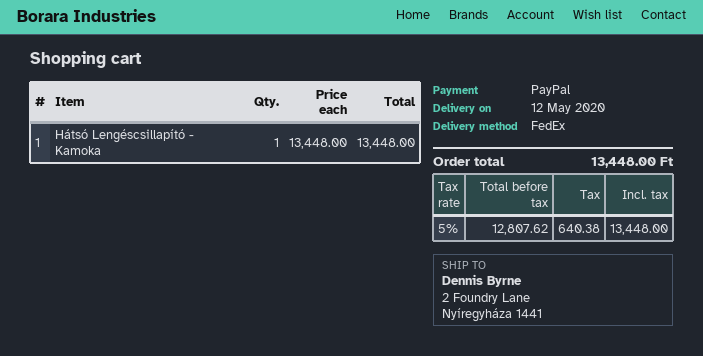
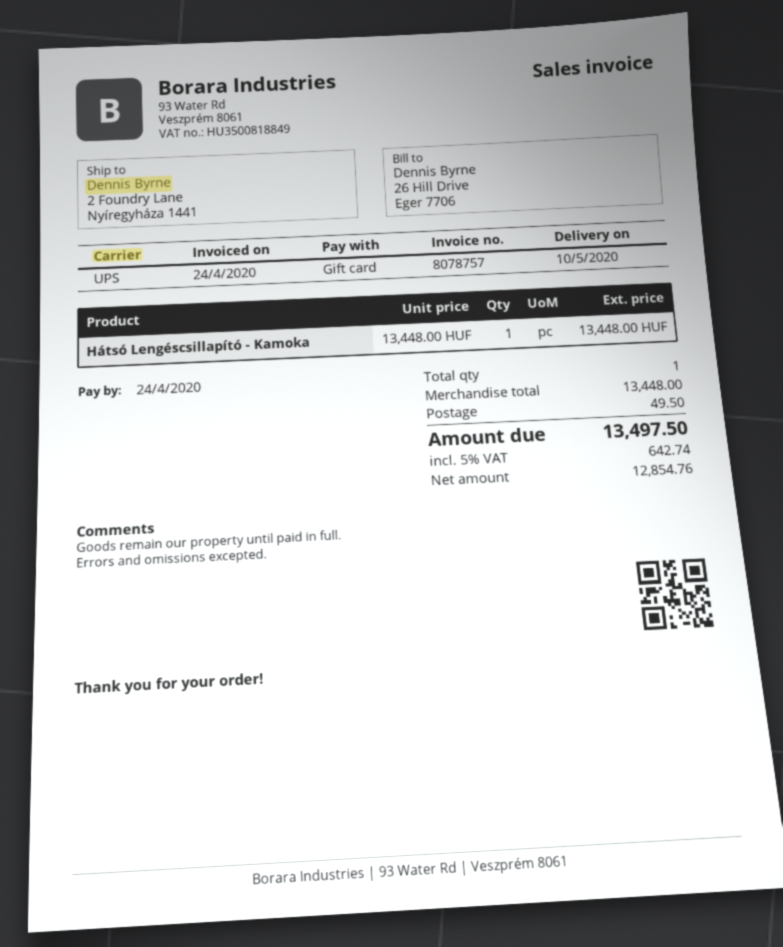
delivery date: 2020-05-12 -> 2020-05-10
payment method: PayPal -> gift card
shipping method: FedEx -> UPS
shipping: none -> 49.50
net: 12807.62 -> 12854.76
tax: 5% = 640.38 -> 5% = 642.74
total: 13448.00 -> 13497.50

